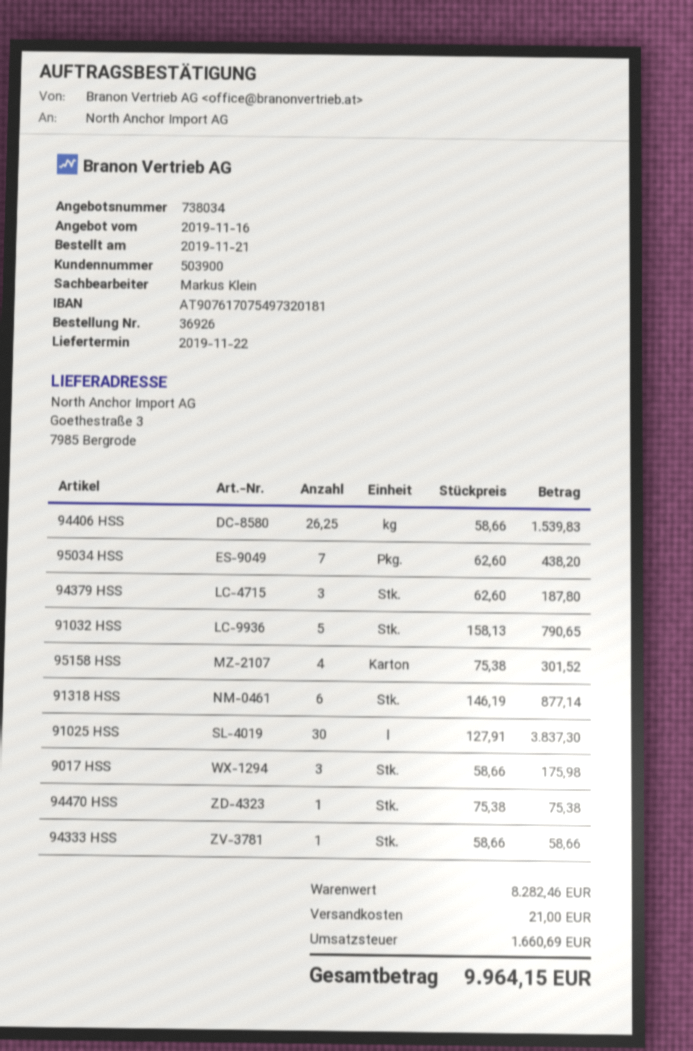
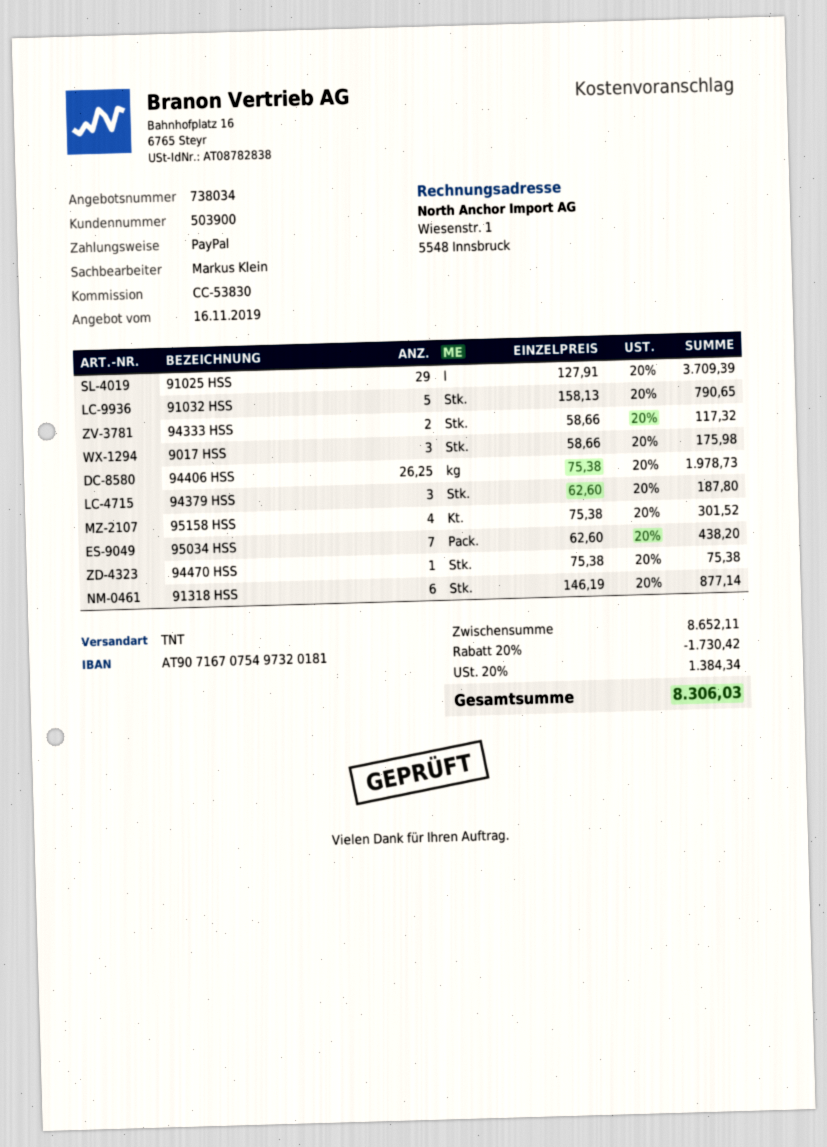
bank account: AT907617075497320181 -> AT907167075497320181
94406 HSS: 26.25 x 58.66 = 1539.83 -> 26.25 x 75.38 = 1978.73
91025 HSS: 30 x 127.91 = 3837.30 -> 29 x 127.91 = 3709.39
94333 HSS: 1 x 58.66 = 58.66 -> 2 x 58.66 = 117.32
subtotal: 8282.46 -> 8652.11
discount: none -> 20% = 1730.42
shipping: 21.00 -> none
tax: 1660.69 -> 1384.34
total: 9964.15 -> 8306.03

